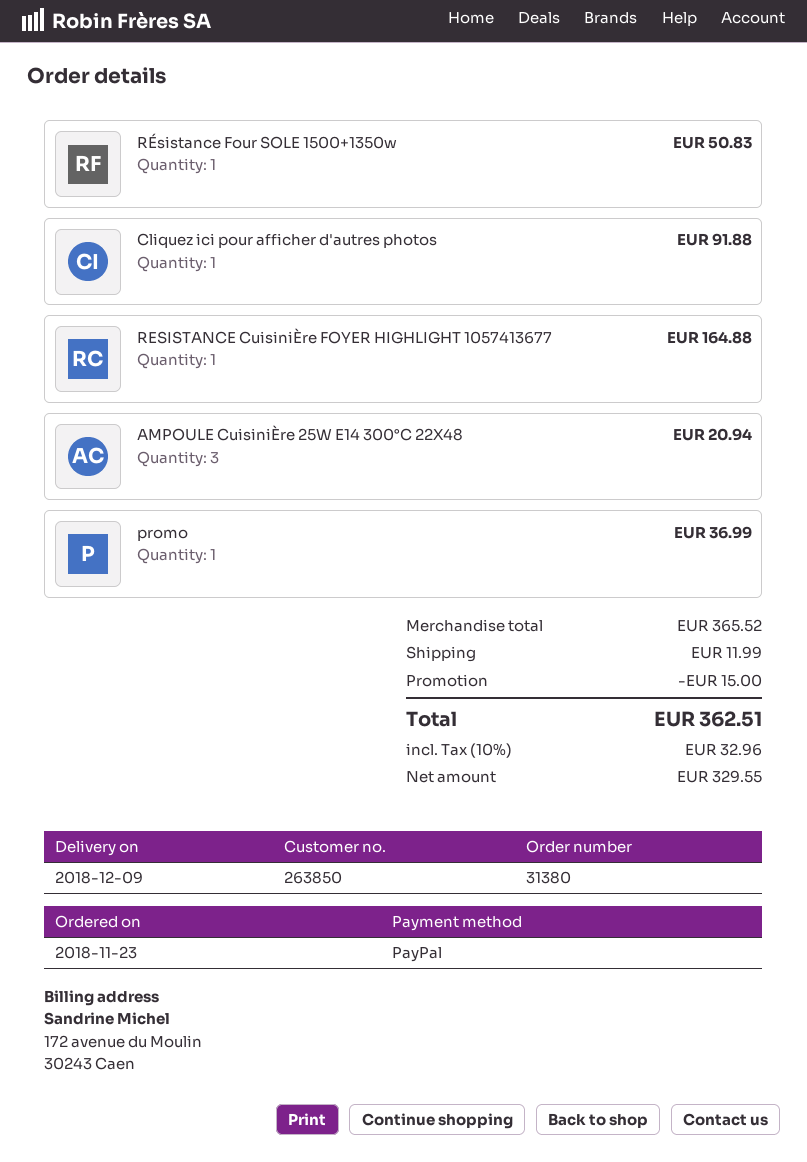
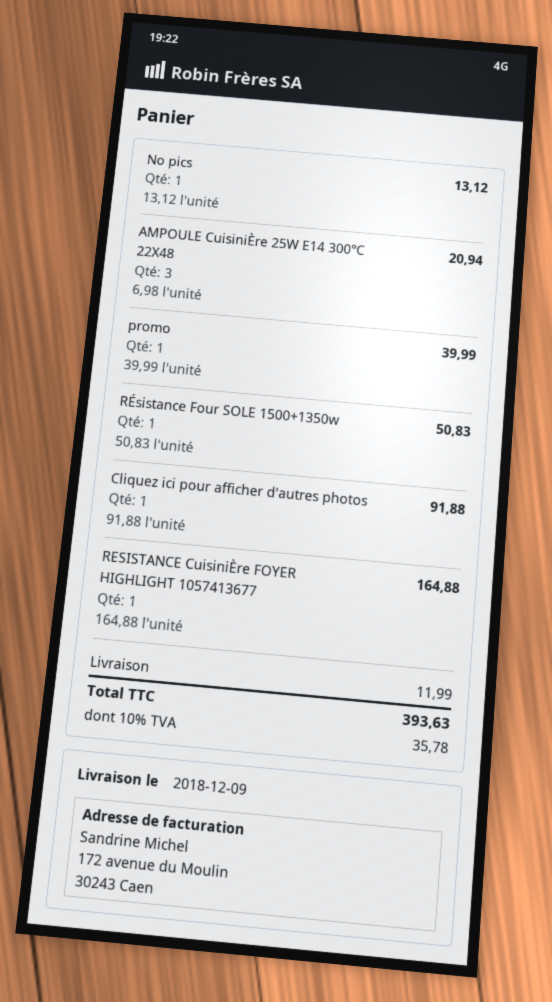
promo: 1 for 36.99 -> 1 for 39.99
No pics: none -> 1 for 13.12
discount: 15.00 -> none
tax: 10% = 32.96 -> 10% = 35.78
total: 362.51 -> 393.63

